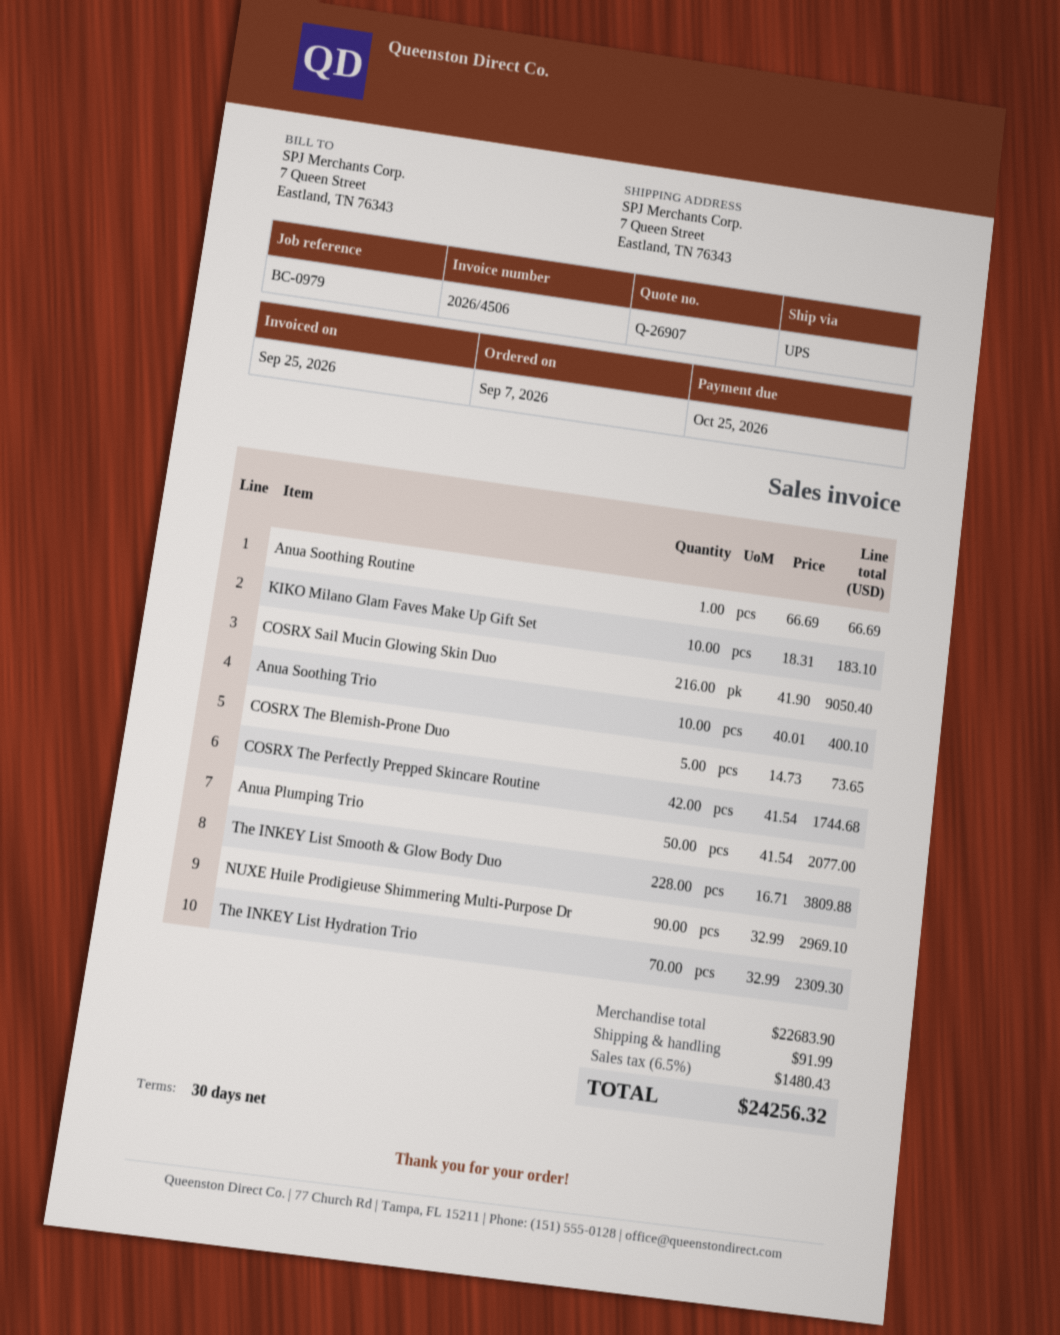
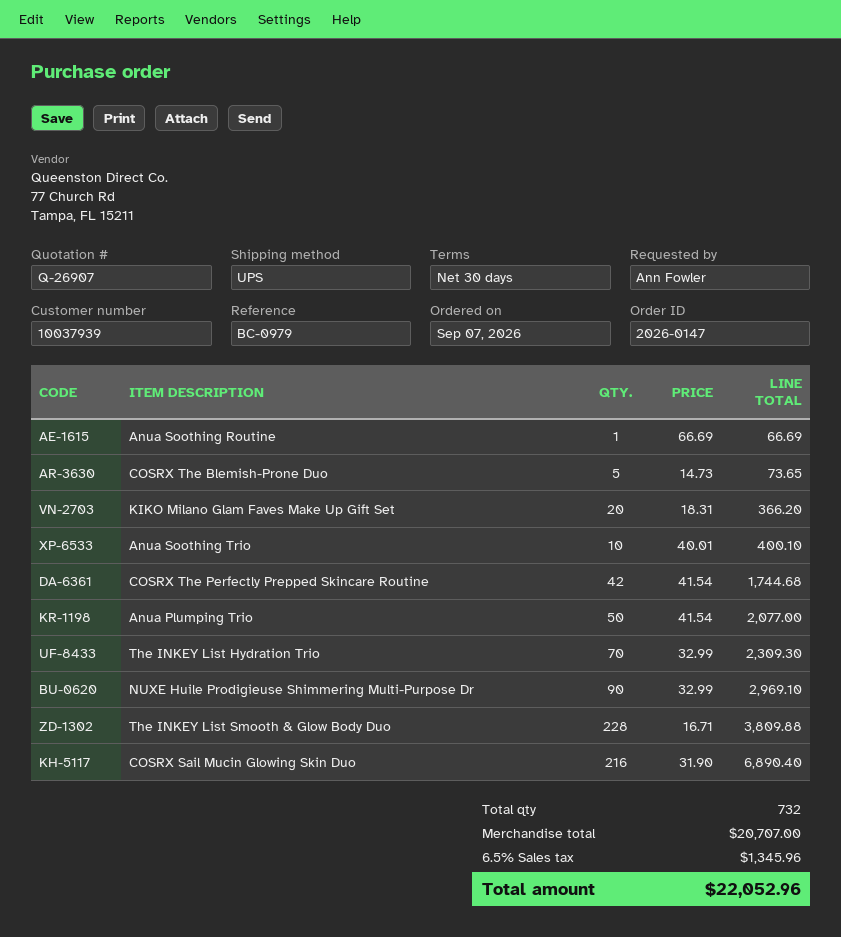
KIKO Milano Glam Faves Make Up Gift Set: 10 x 18.31 = 183.10 -> 20 x 18.31 = 366.20
COSRX Sail Mucin Glowing Skin Duo: 216 x 41.90 = 9050.40 -> 216 x 31.90 = 6890.40
subtotal: 22683.90 -> 20707.00
shipping: 91.99 -> none
tax: 6.5% = 1480.43 -> 6.5% = 1345.96
total: 24256.32 -> 22052.96

